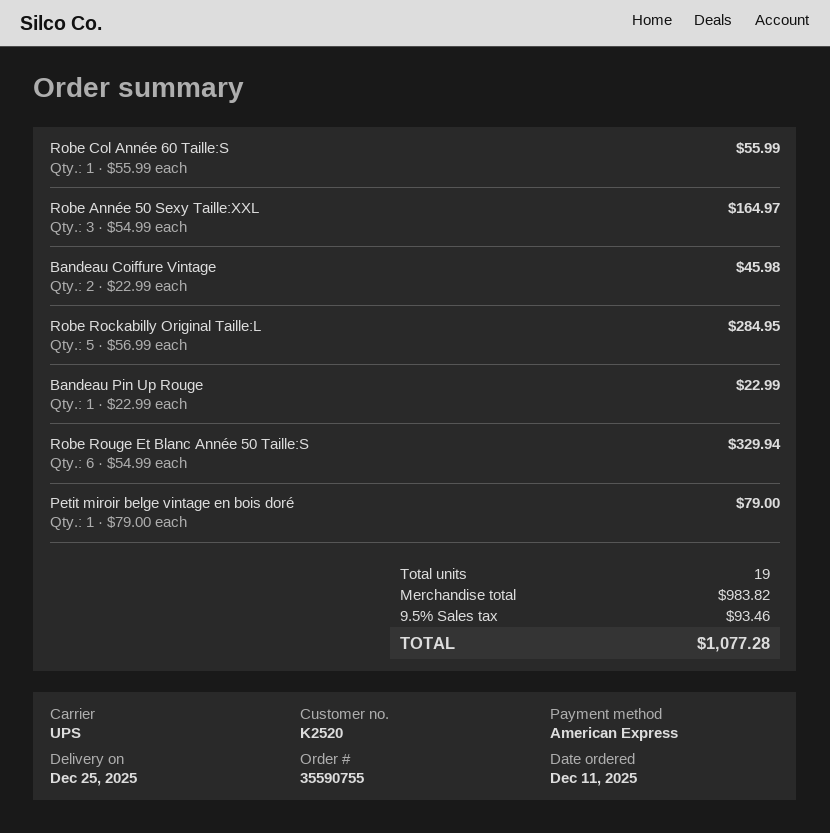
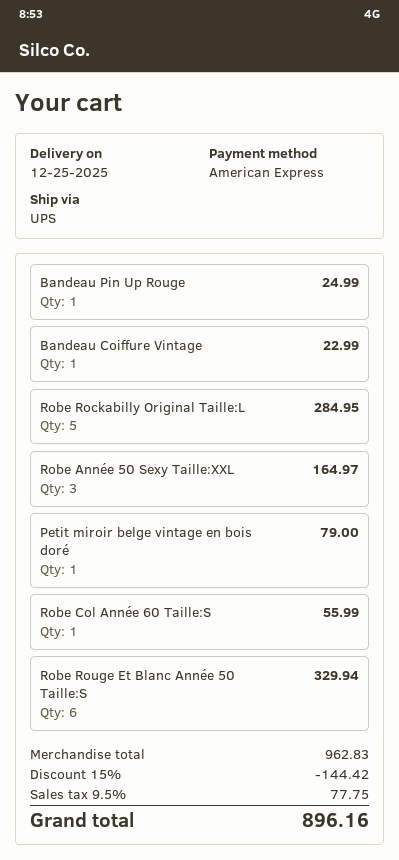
Bandeau Coiffure Vintage: 2 for 45.98 -> 1 for 22.99
Bandeau Pin Up Rouge: 1 for 22.99 -> 1 for 24.99
subtotal: 983.82 -> 962.83
discount: none -> 15% = 144.42
tax: 9.5% = 93.46 -> 9.5% = 77.75
total: 1077.28 -> 896.16

